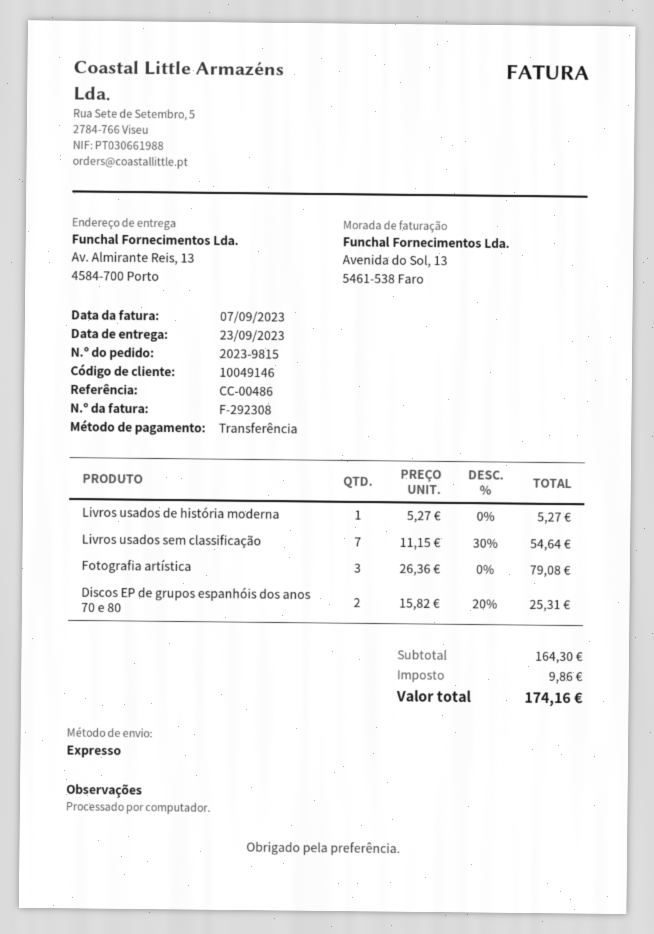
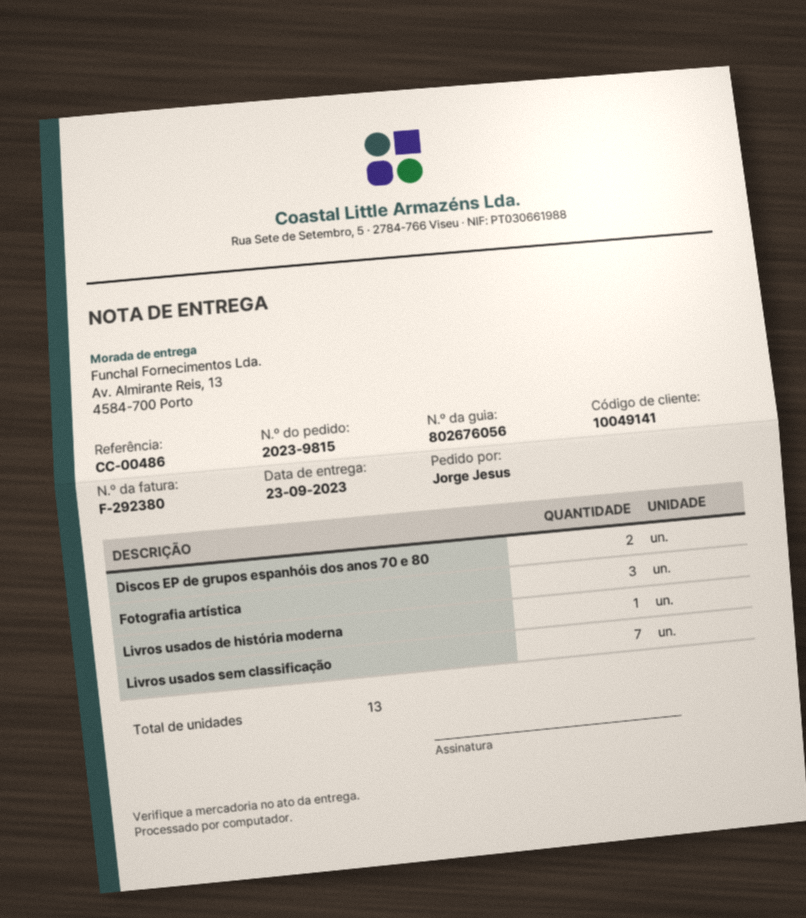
invoice number: F-292308 -> F-292380
customer number: 10049146 -> 10049141

